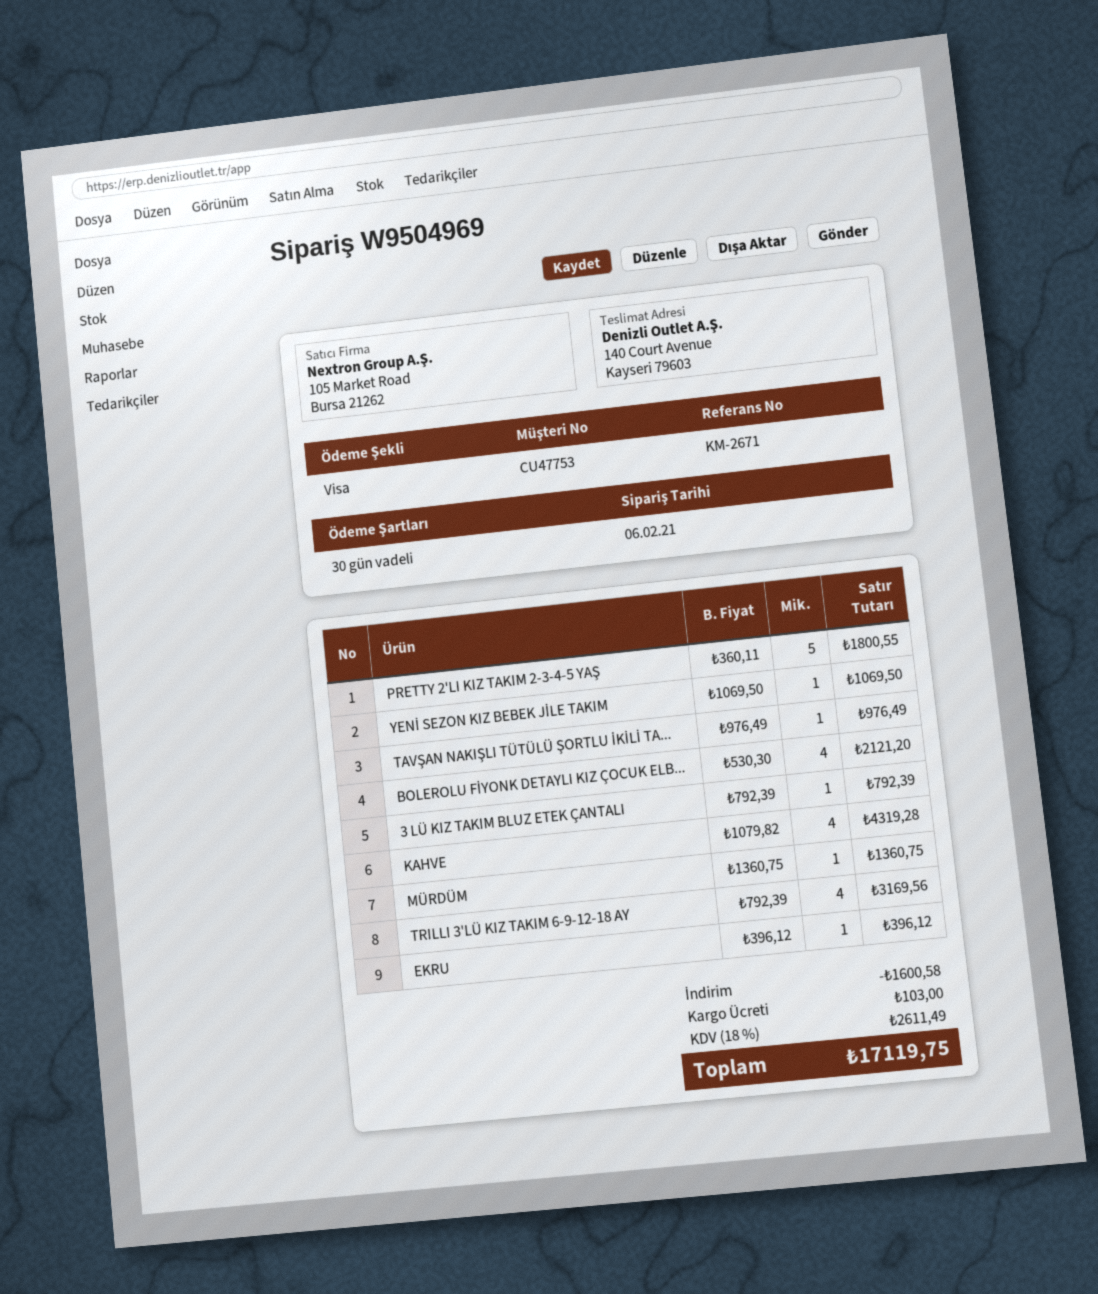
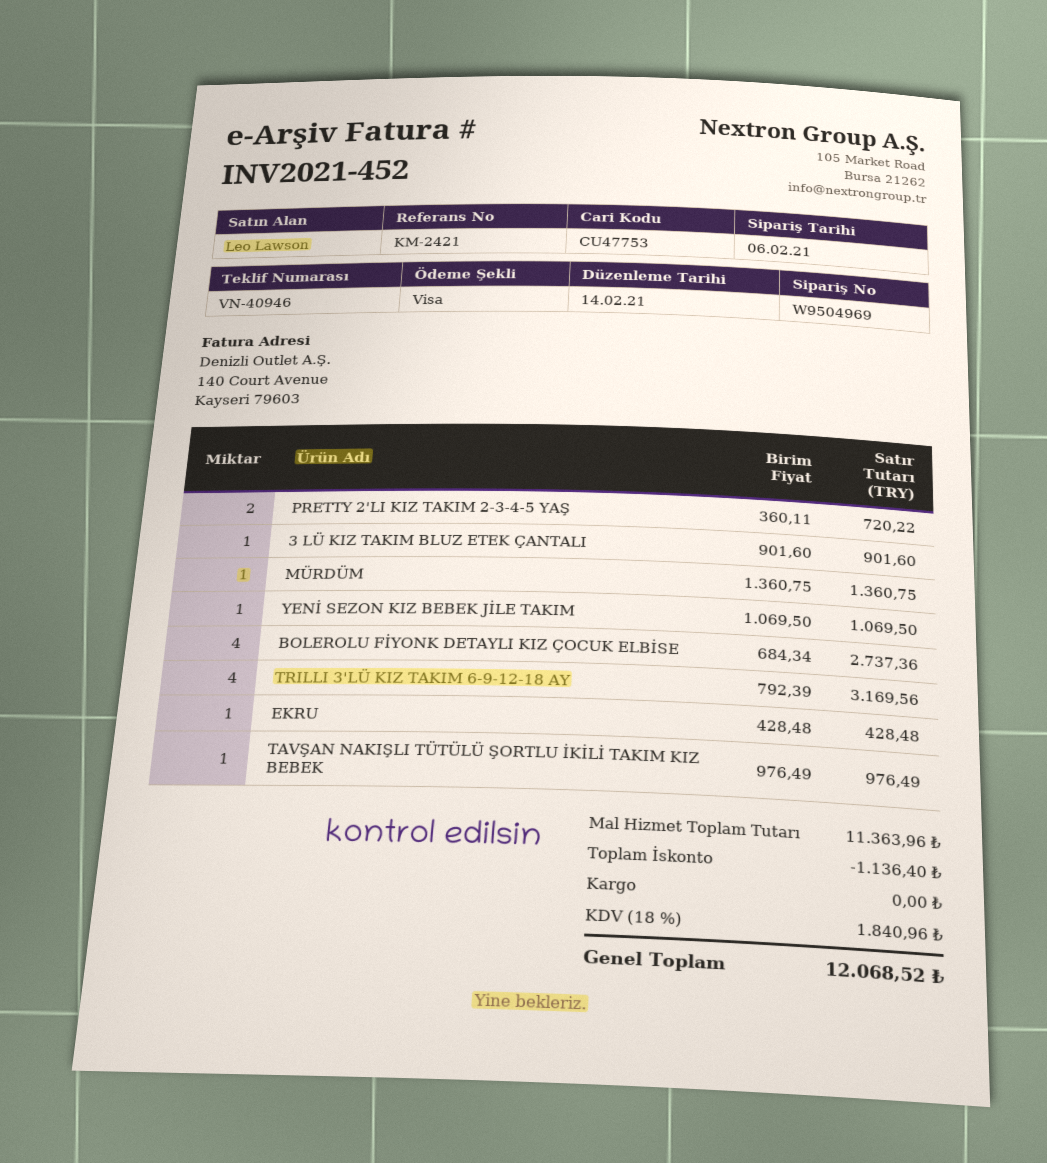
reference: KM-2671 -> KM-2421
PRETTY 2'LI KIZ TAKIM 2-3-4-5 YAŞ: 5 x 360.11 = 1800.55 -> 2 x 360.11 = 720.22
BOLEROLU FİYONK DETAYLI KIZ ÇOCUK ELB...: 4 x 530.30 = 2121.20 -> 4 x 684.34 = 2737.36
3 LÜ KIZ TAKIM BLUZ ETEK ÇANTALI: 1 x 792.39 = 792.39 -> 1 x 901.60 = 901.60
KAHVE: 4 x 1079.82 = 4319.28 -> none
EKRU: 1 x 396.12 = 396.12 -> 1 x 428.48 = 428.48
discount: 1600.58 -> 1136.40
shipping: 103.00 -> 0.00
tax: 18% = 2611.49 -> 18% = 1840.96
total: 17119.75 -> 12068.52

